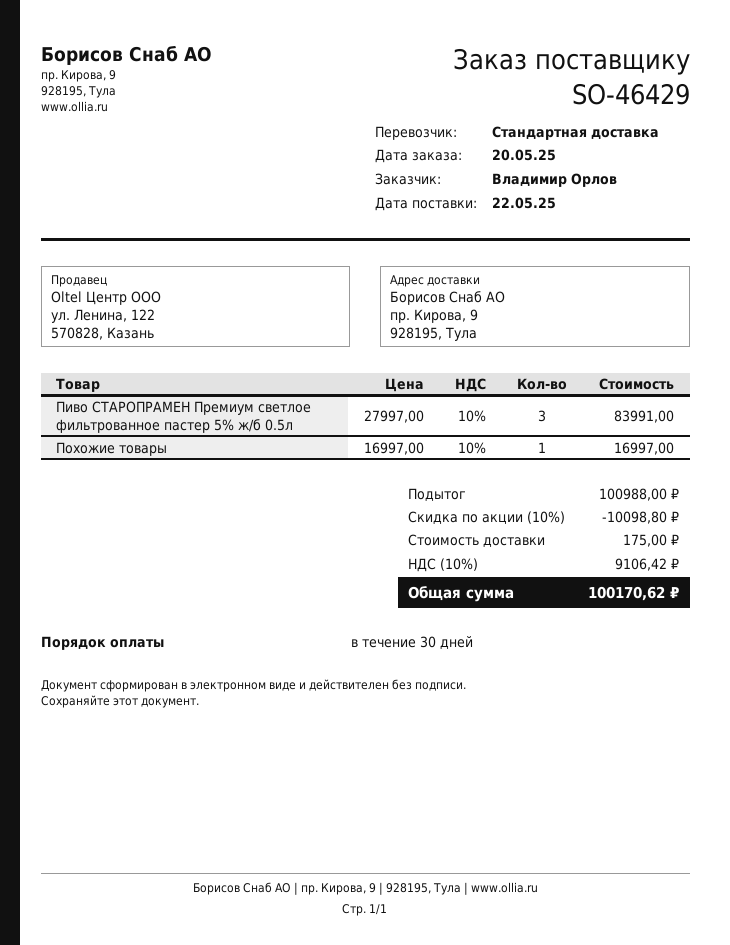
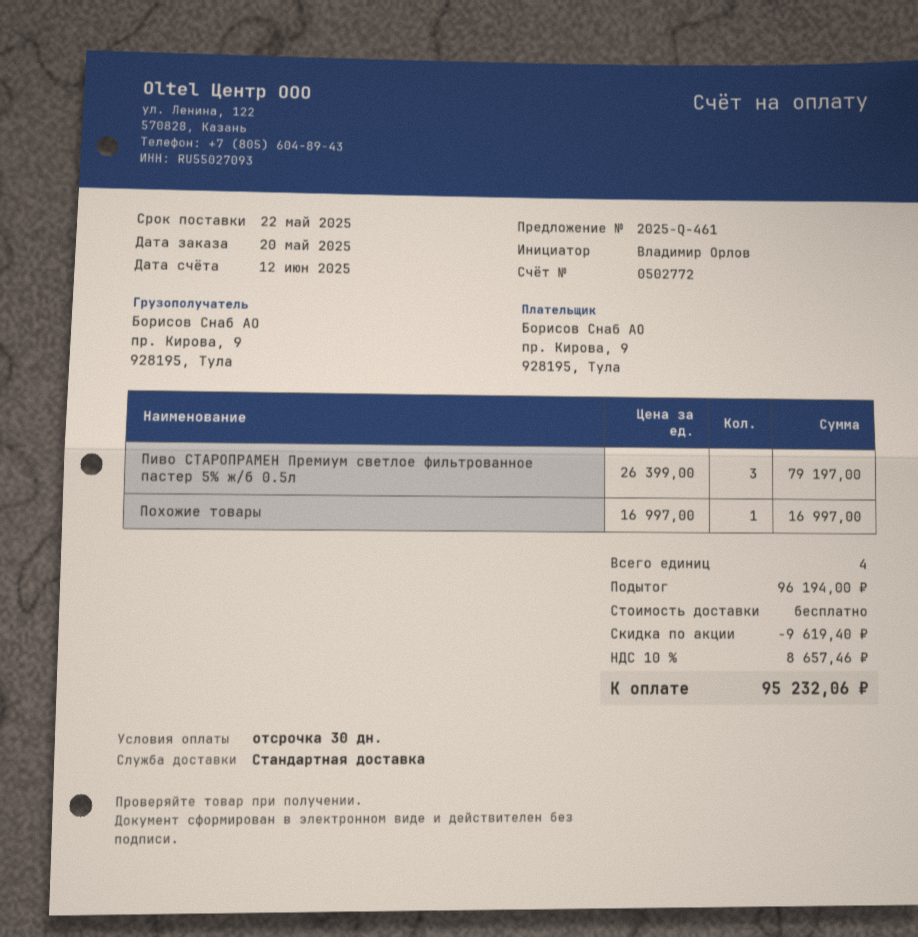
Пиво СТАРОПРАМЕН Премиум светлое фильтрованное пастер 5% ж/б 0.5л: 3 x 27997.00 = 83991.00 -> 3 x 26399.00 = 79197.00
subtotal: 100988.00 -> 96194.00
discount: 10098.80 -> 9619.40
shipping: 175.00 -> 0.00
tax: 10% = 9106.42 -> 10% = 8657.46
total: 100170.62 -> 95232.06

